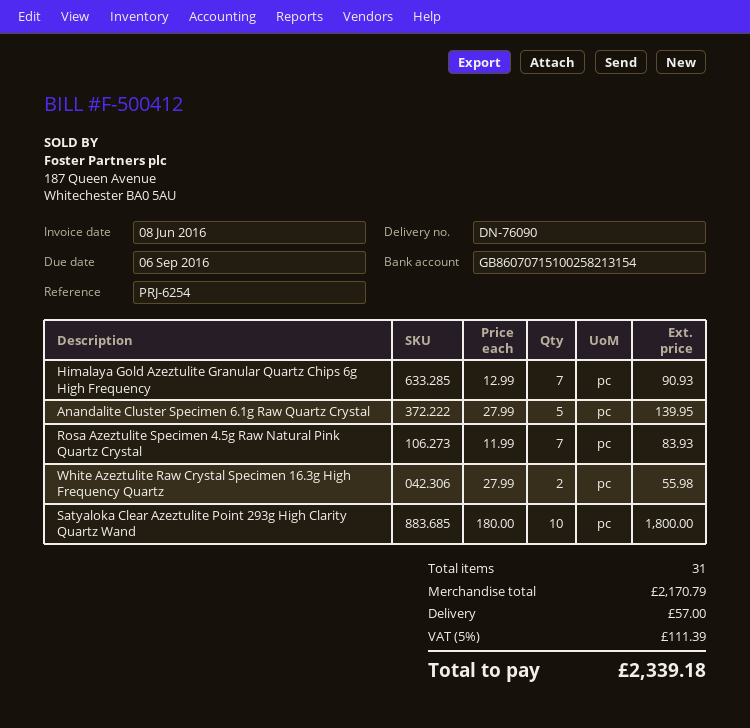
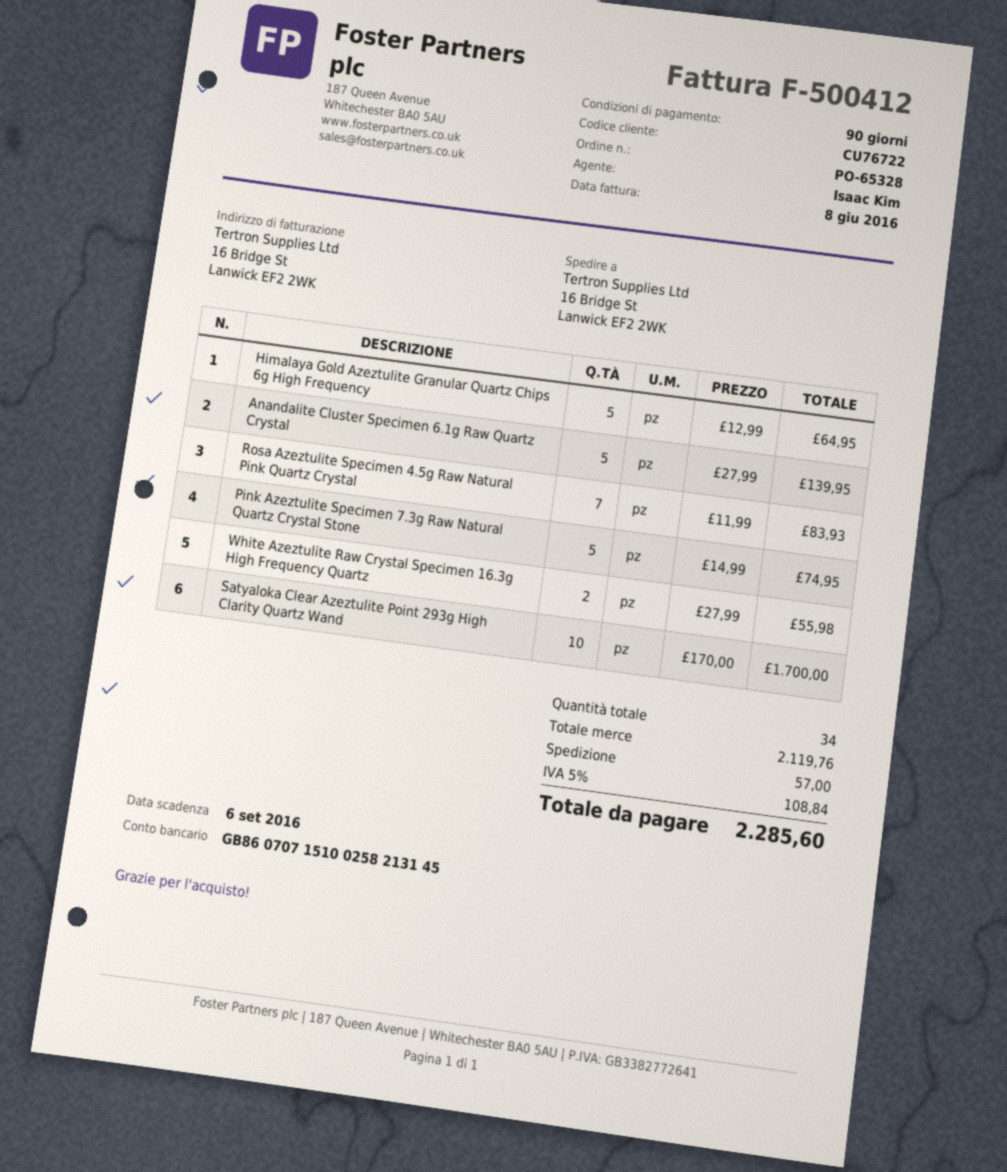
bank account: GB86070715100258213154 -> GB86070715100258213145
Himalaya Gold Azeztulite Granular Quartz Chips 6g High Frequency: 7 x 12.99 = 90.93 -> 5 x 12.99 = 64.95
Satyaloka Clear Azeztulite Point 293g High Clarity Quartz Wand: 10 x 180.00 = 1800.00 -> 10 x 170.00 = 1700.00
Pink Azeztulite Specimen 7.3g Raw Natural Quartz Crystal Stone: none -> 5 x 14.99 = 74.95
total quantity: 31 -> 34
subtotal: 2170.79 -> 2119.76
tax: 5% = 111.39 -> 5% = 108.84
total: 2339.18 -> 2285.60

